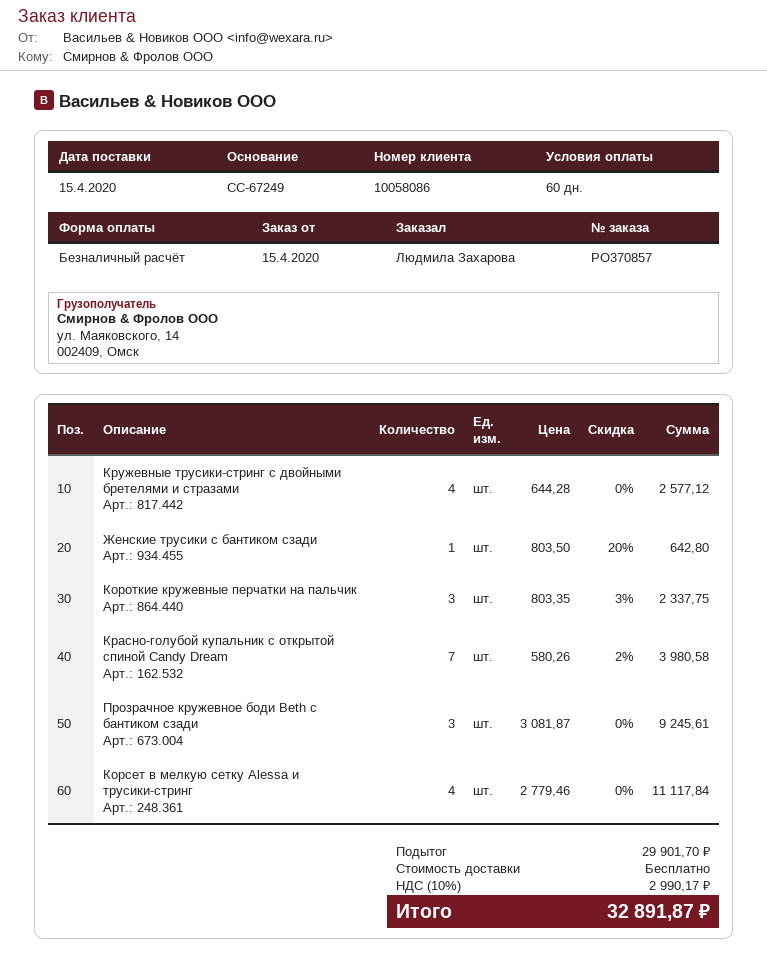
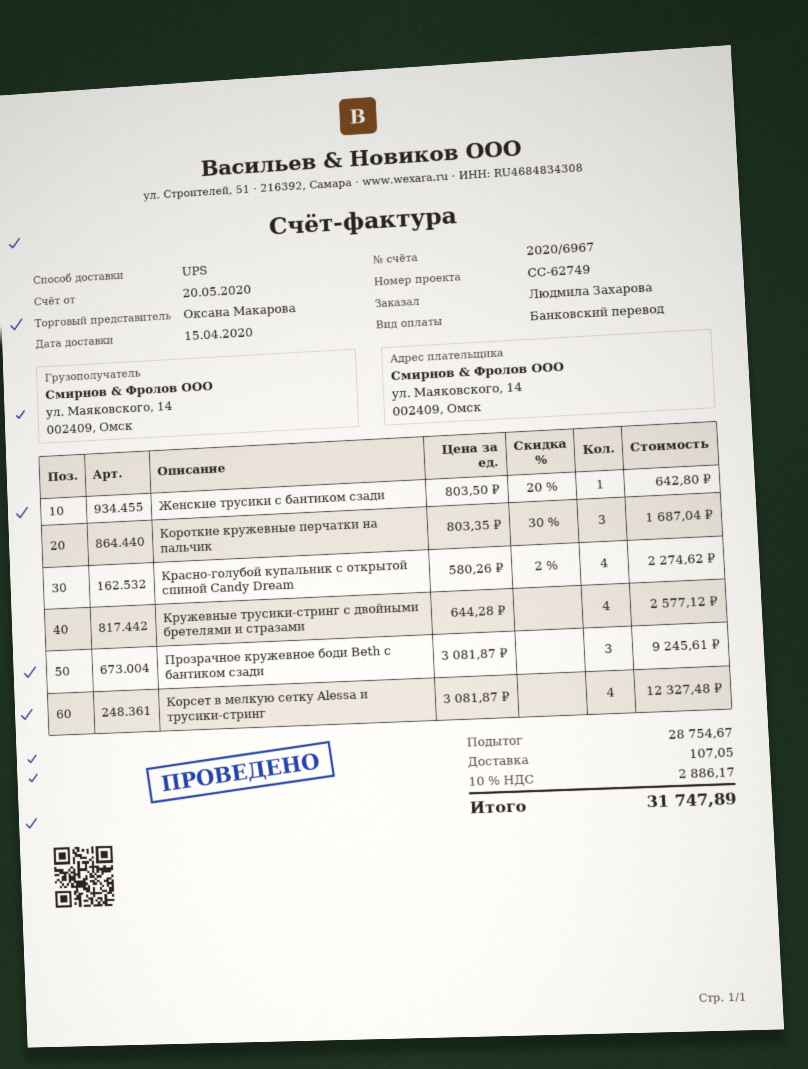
reference: CC-67249 -> CC-62749
Короткие кружевные перчатки на пальчик: 3 x 803.35 - 3% = 2337.75 -> 3 x 803.35 - 30% = 1687.04
Красно-голубой купальник с открытой спиной Candy Dream: 7 x 580.26 - 2% = 3980.58 -> 4 x 580.26 - 2% = 2274.62
Корсет в мелкую сетку Alessa и трусики-стринг: 4 x 2779.46 = 11117.84 -> 4 x 3081.87 = 12327.48
subtotal: 29901.70 -> 28754.67
shipping: 0.00 -> 107.05
tax: 10% = 2990.17 -> 10% = 2886.17
total: 32891.87 -> 31747.89

